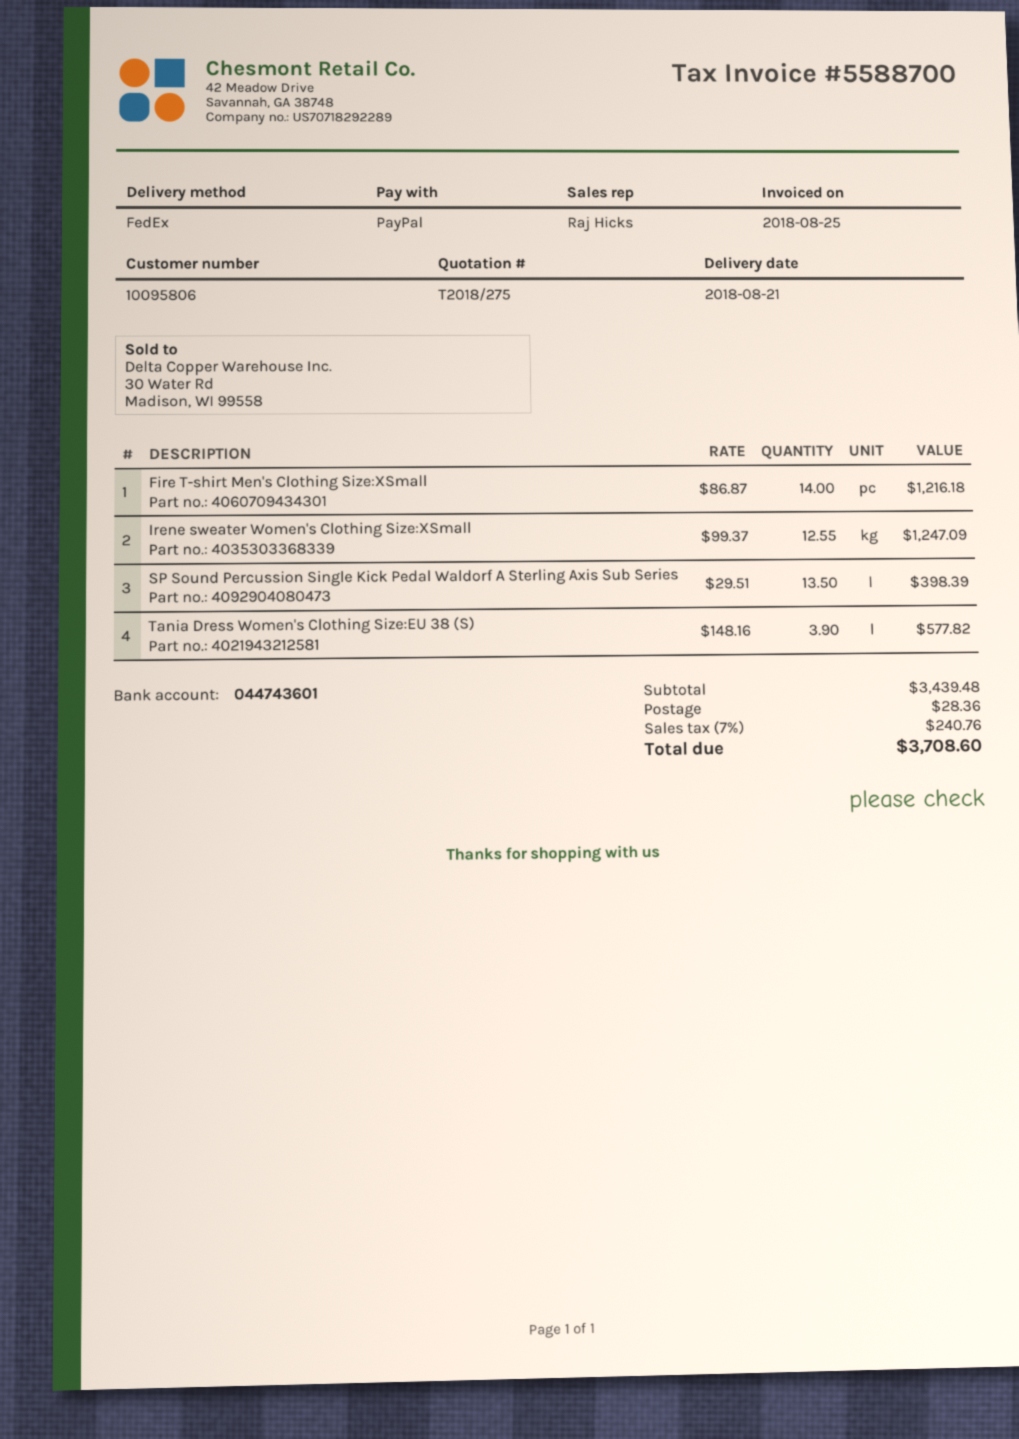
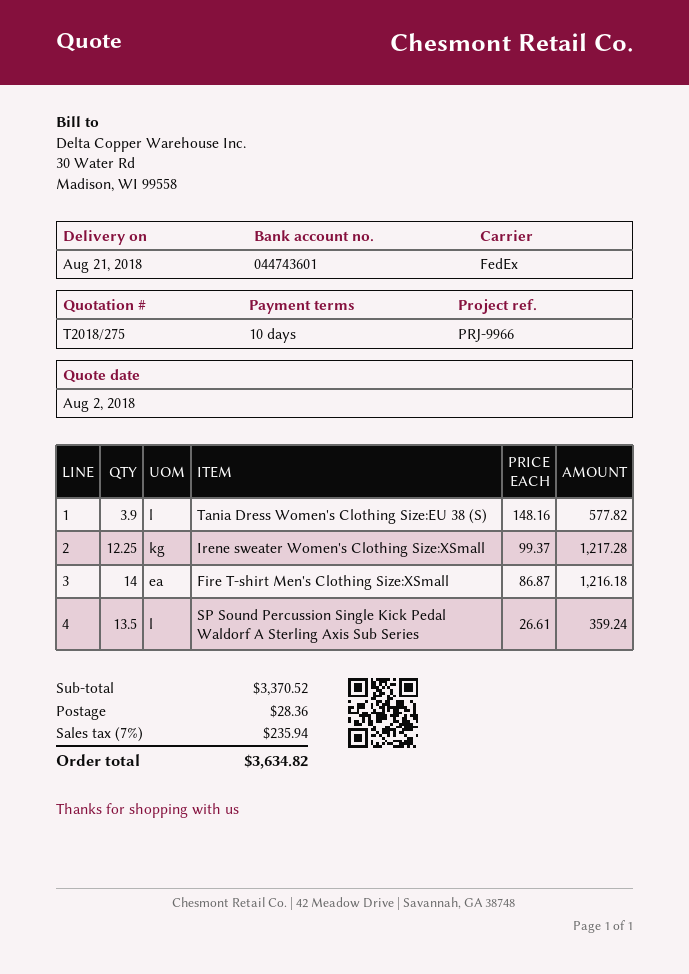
Irene sweater Women's Clothing Size:XSmall: 12.55 x 99.37 = 1247.09 -> 12.25 x 99.37 = 1217.28
SP Sound Percussion Single Kick Pedal Waldorf A Sterling Axis Sub Series: 13.5 x 29.51 = 398.39 -> 13.5 x 26.61 = 359.24
subtotal: 3439.48 -> 3370.52
tax: 7% = 240.76 -> 7% = 235.94
total: 3708.60 -> 3634.82

